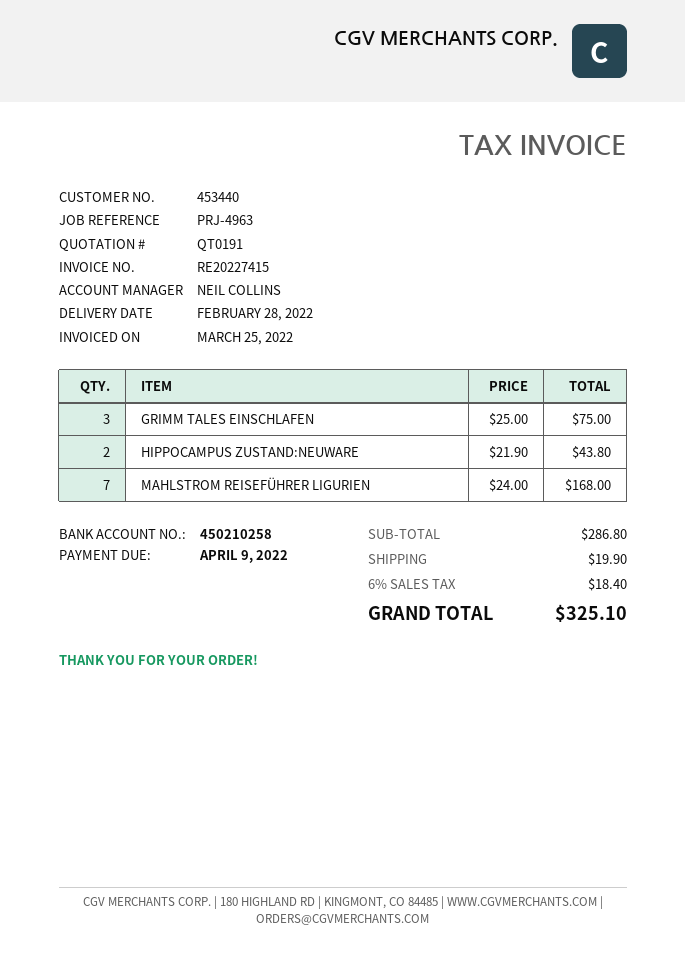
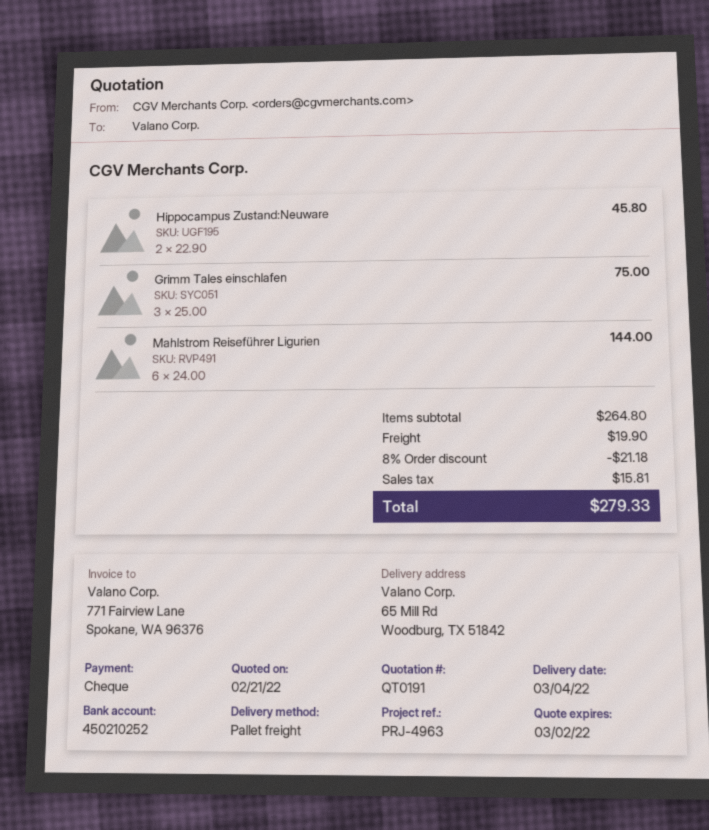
delivery date: 2022-02-28 -> 2022-03-04
bank account: 450210258 -> 450210252
HIPPOCAMPUS ZUSTAND:NEUWARE: 2 x 21.90 = 43.80 -> 2 x 22.90 = 45.80
MAHLSTROM REISEFÜHRER LIGURIEN: 7 x 24.00 = 168.00 -> 6 x 24.00 = 144.00
subtotal: 286.80 -> 264.80
discount: none -> 8% = 21.18
tax: 18.40 -> 15.81
total: 325.10 -> 279.33

